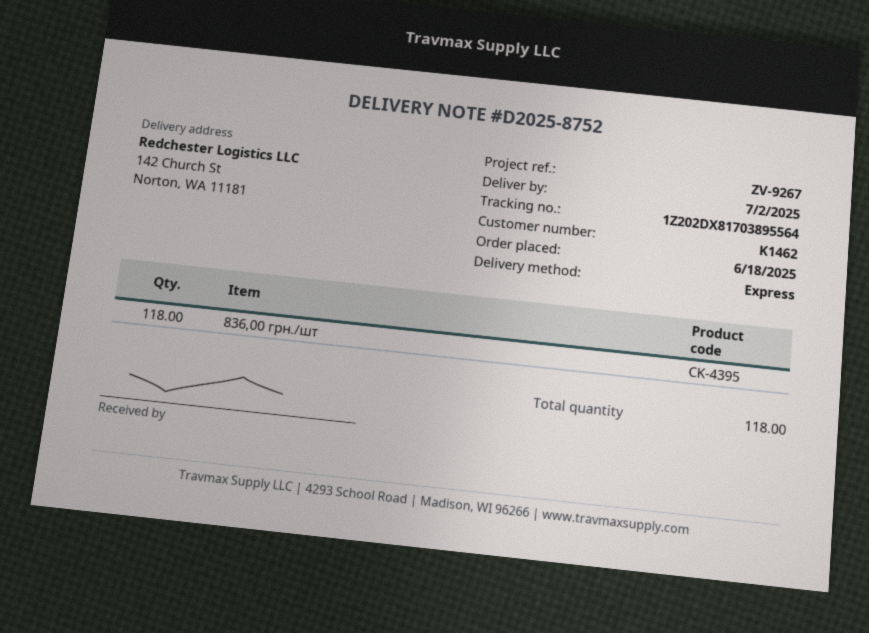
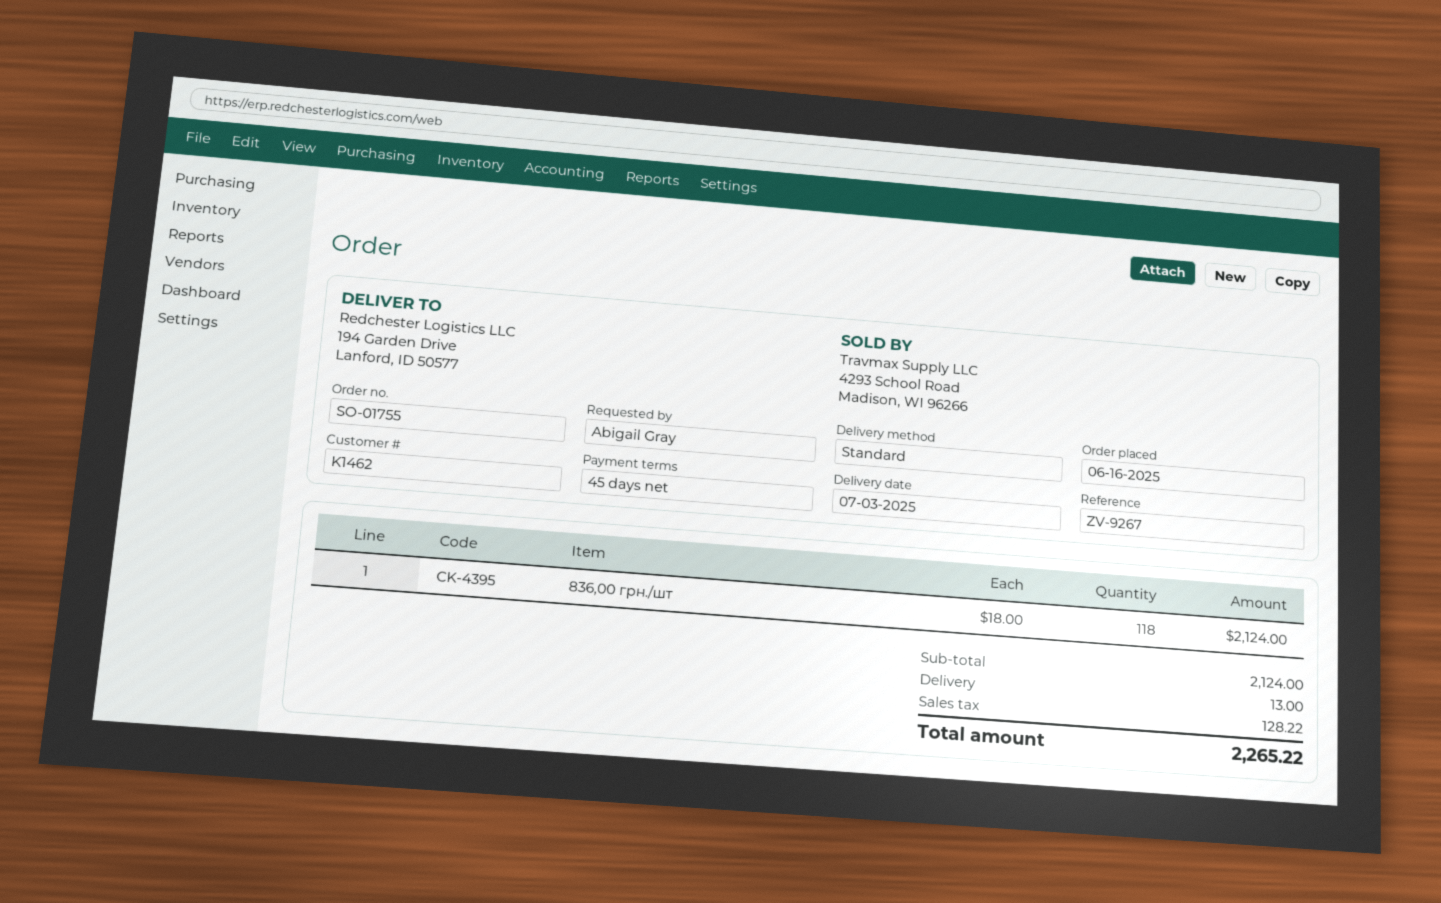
order date: 2025-06-18 -> 2025-06-16
delivery date: 2025-07-02 -> 2025-07-03
shipping method: express -> standard
ship to: 142 Church St, Norton, WA 11181 -> 194 Garden Drive, Lanford, ID 50577

